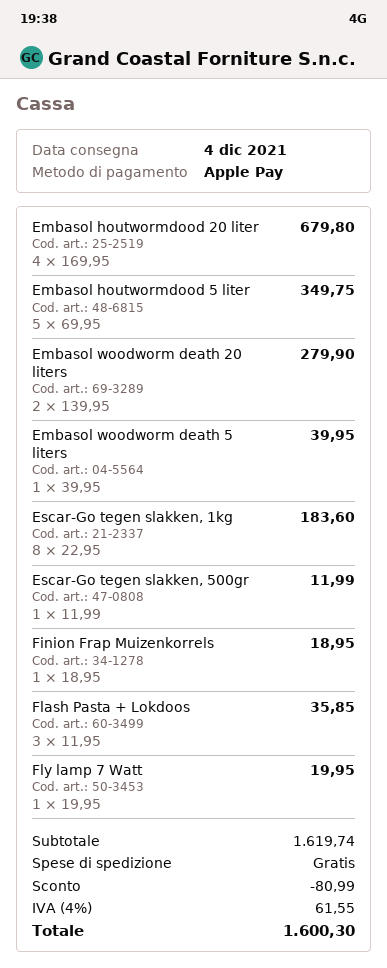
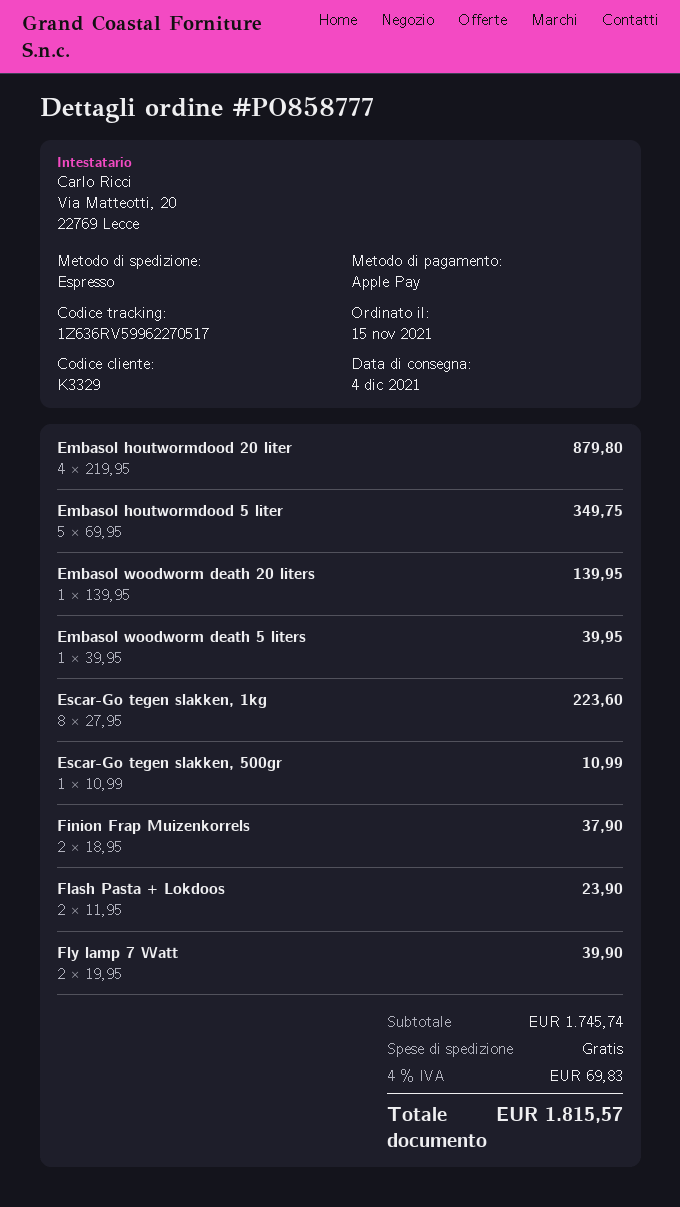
Embasol houtwormdood 20 liter: 4 x 169.95 = 679.80 -> 4 x 219.95 = 879.80
Embasol woodworm death 20 liters: 2 x 139.95 = 279.90 -> 1 x 139.95 = 139.95
Escar-Go tegen slakken, 1kg: 8 x 22.95 = 183.60 -> 8 x 27.95 = 223.60
Escar-Go tegen slakken, 500gr: 1 x 11.99 = 11.99 -> 1 x 10.99 = 10.99
Finion Frap Muizenkorrels: 1 x 18.95 = 18.95 -> 2 x 18.95 = 37.90
Flash Pasta + Lokdoos: 3 x 11.95 = 35.85 -> 2 x 11.95 = 23.90
Fly lamp 7 Watt: 1 x 19.95 = 19.95 -> 2 x 19.95 = 39.90
subtotal: 1619.74 -> 1745.74
discount: 80.99 -> none
tax: 4% = 61.55 -> 4% = 69.83
total: 1600.30 -> 1815.57

